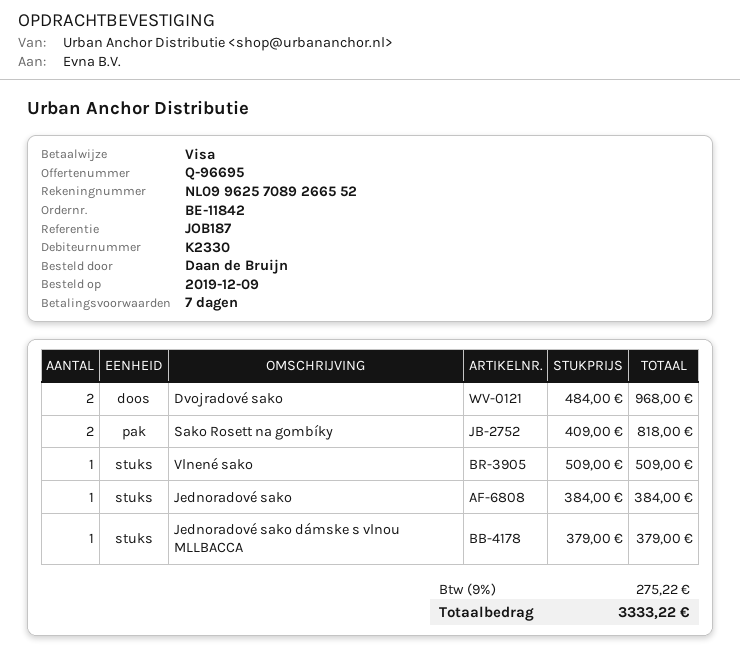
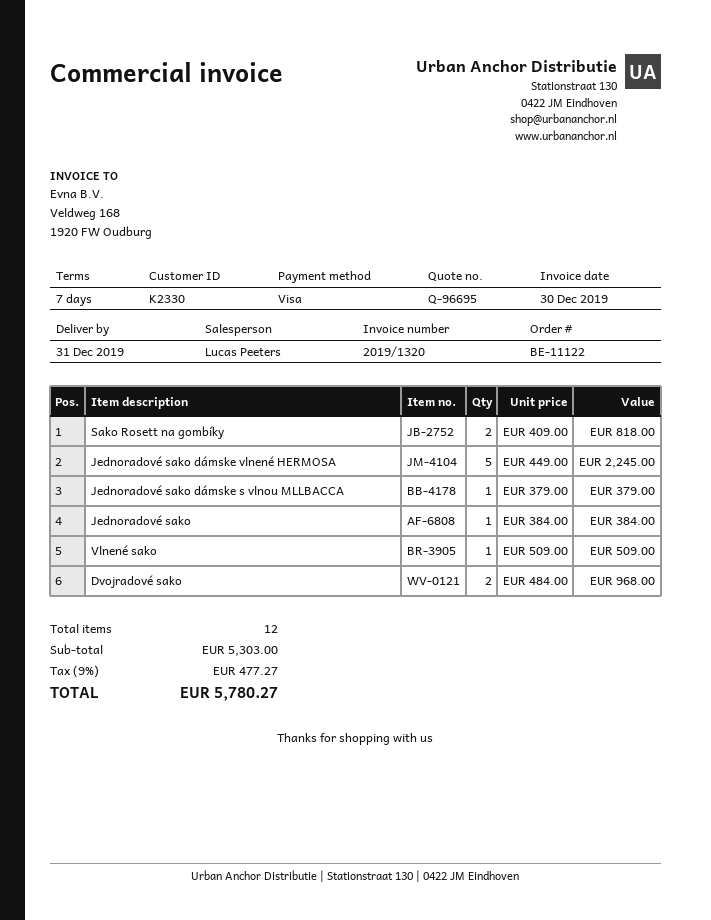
order number: BE-11842 -> BE-11122
Jednoradové sako dámske vlnené HERMOSA: none -> 5 x 449.00 = 2245.00
tax: 9% = 275.22 -> 9% = 477.27
total: 3333.22 -> 5780.27

